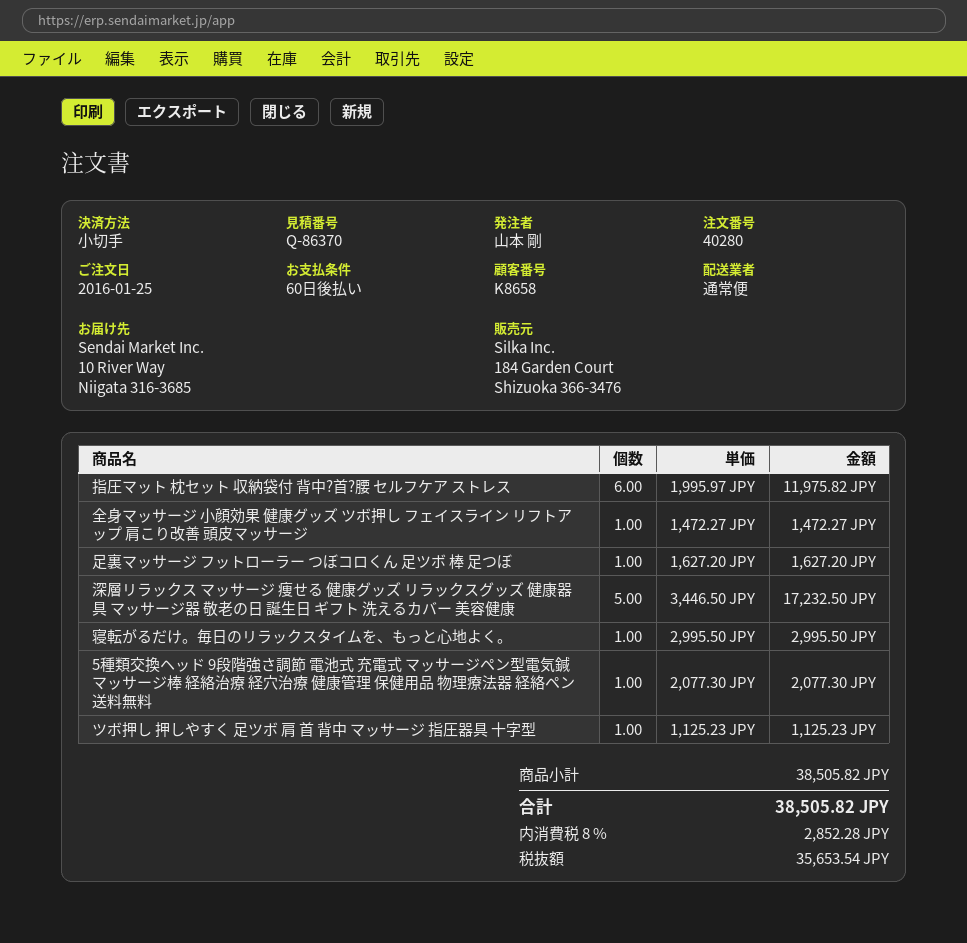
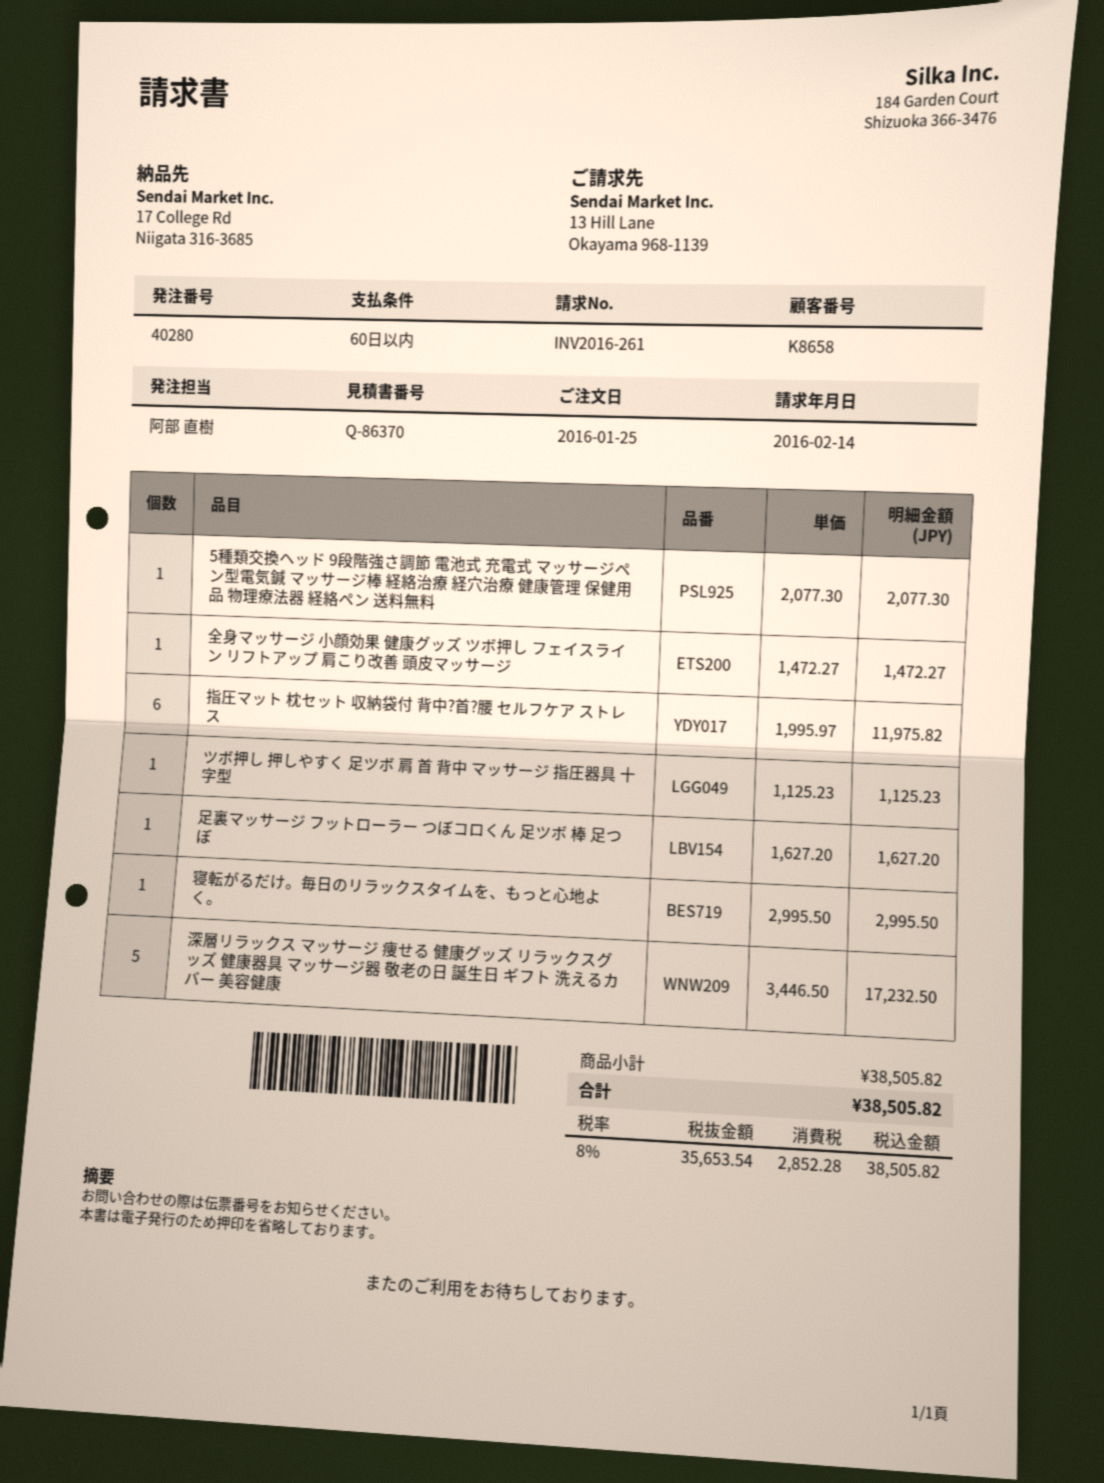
ordered by: 山本 剛 -> 阿部 直樹
ship to: 10 River Way, Niigata 316-3685 -> 17 College Rd, Niigata 316-3685

